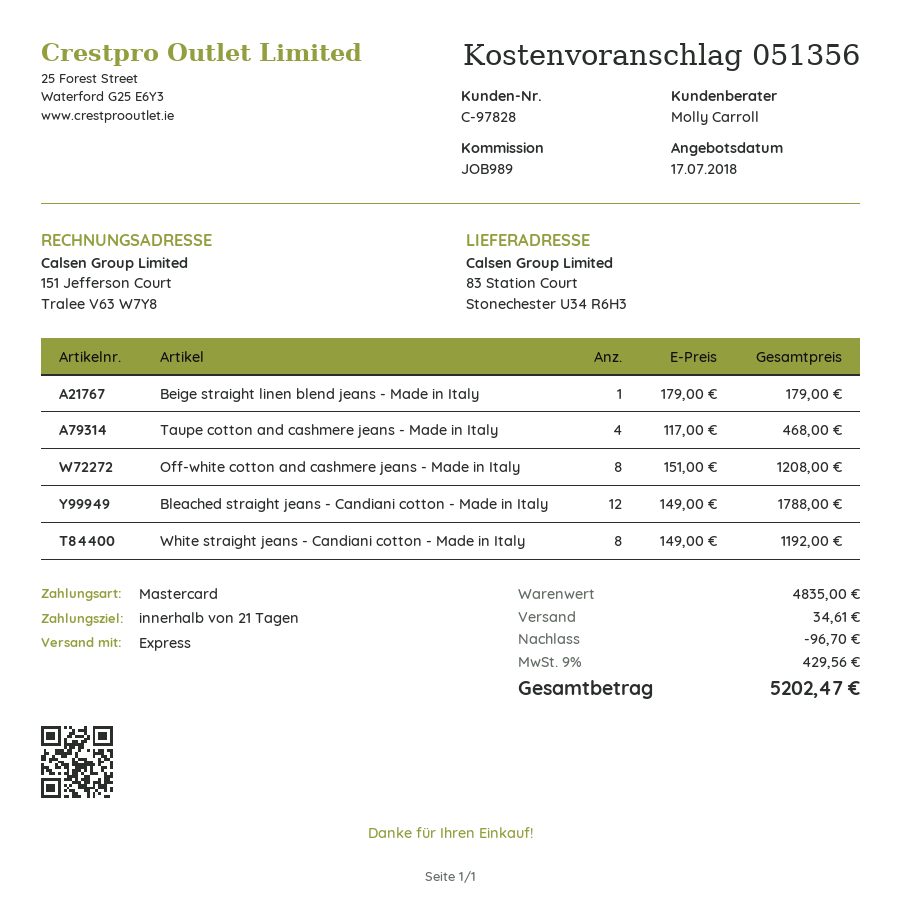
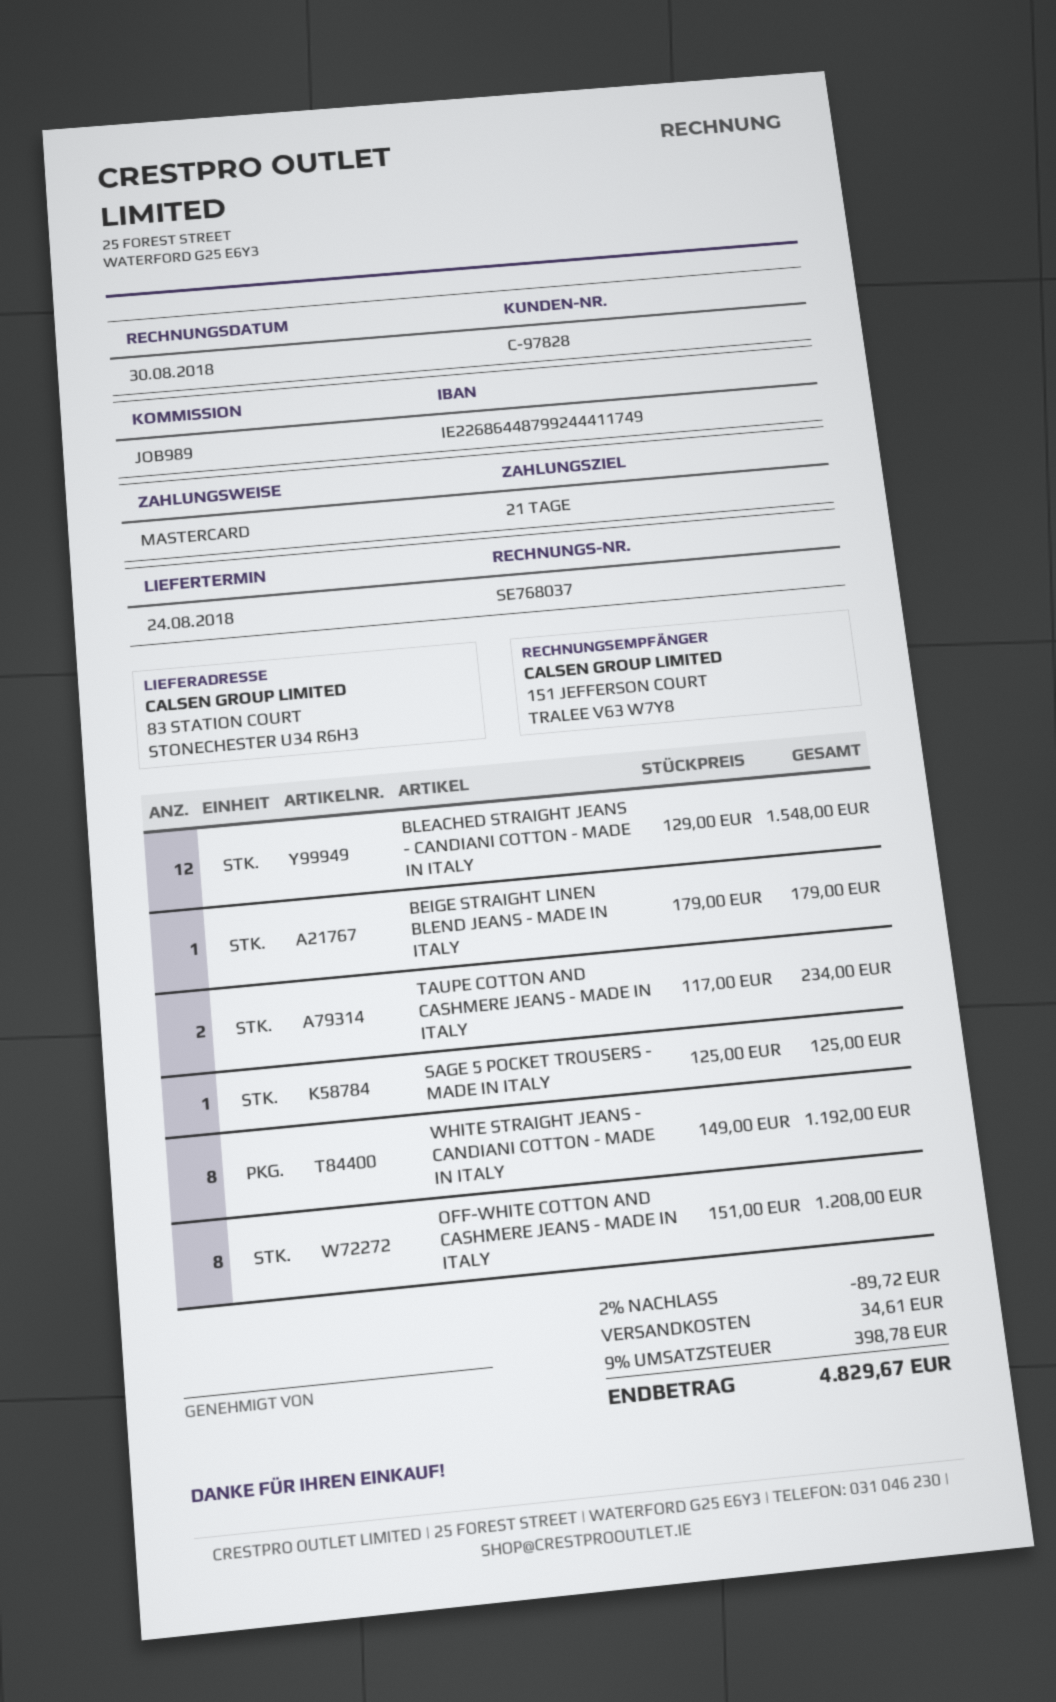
Taupe cotton and cashmere jeans - Made in Italy: 4 x 117.00 = 468.00 -> 2 x 117.00 = 234.00
Bleached straight jeans - Candiani cotton - Made in Italy: 12 x 149.00 = 1788.00 -> 12 x 129.00 = 1548.00
SAGE 5 POCKET TROUSERS - MADE IN ITALY: none -> 1 x 125.00 = 125.00
discount: 96.70 -> 89.72
tax: 9% = 429.56 -> 9% = 398.78
total: 5202.47 -> 4829.67

